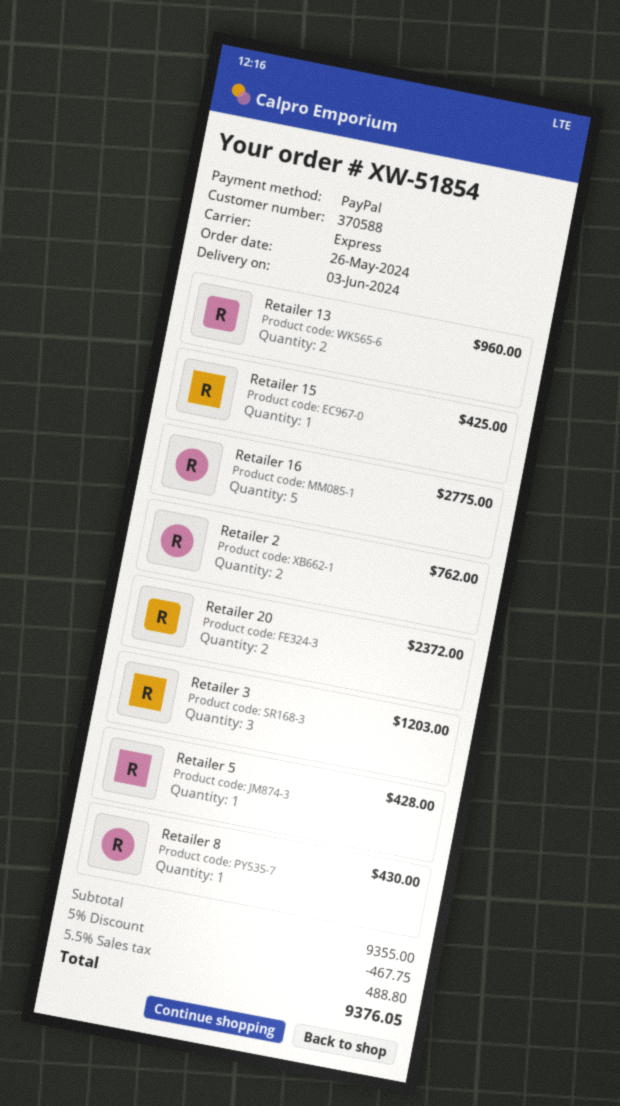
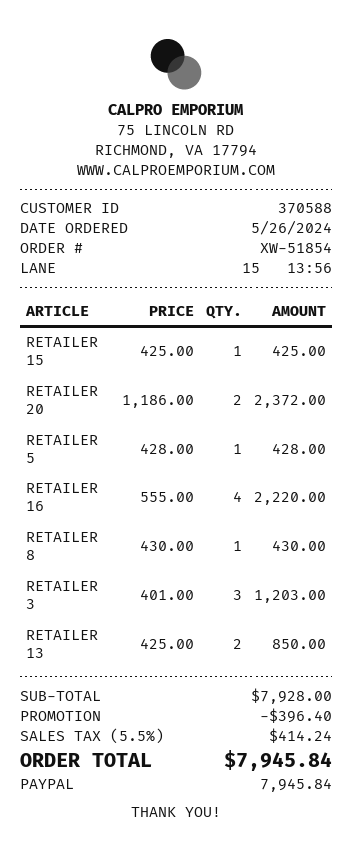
Retailer 13: 2 for 960.00 -> 2 for 850.00
Retailer 16: 5 for 2775.00 -> 4 for 2220.00
Retailer 2: 2 for 762.00 -> none
subtotal: 9355.00 -> 7928.00
discount: 467.75 -> 396.40
tax: 5.5% = 488.80 -> 5.5% = 414.24
total: 9376.05 -> 7945.84

